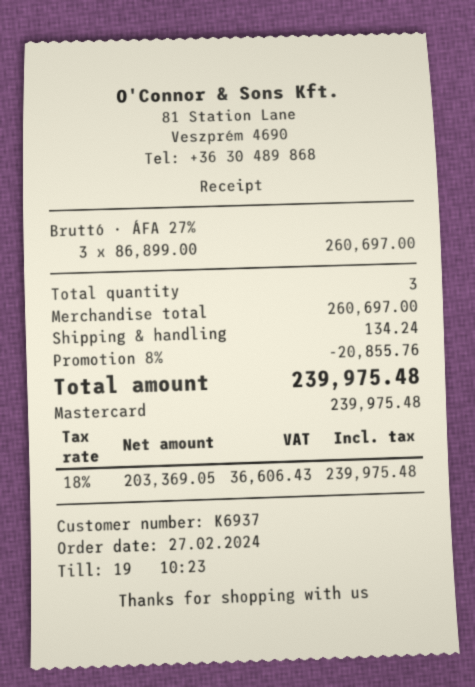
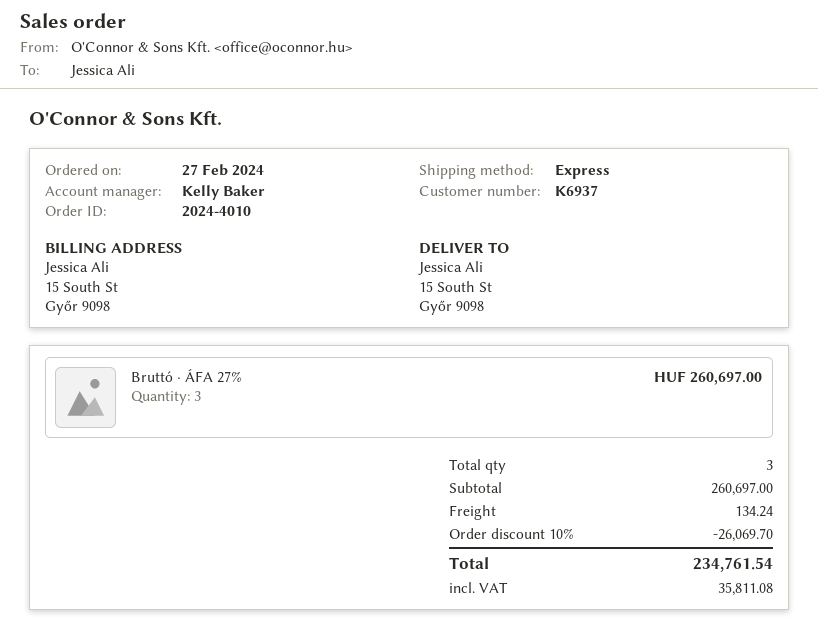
discount: 8% = 20855.76 -> 10% = 26069.70
tax: 36606.43 -> 35811.08
total: 239975.48 -> 234761.54

